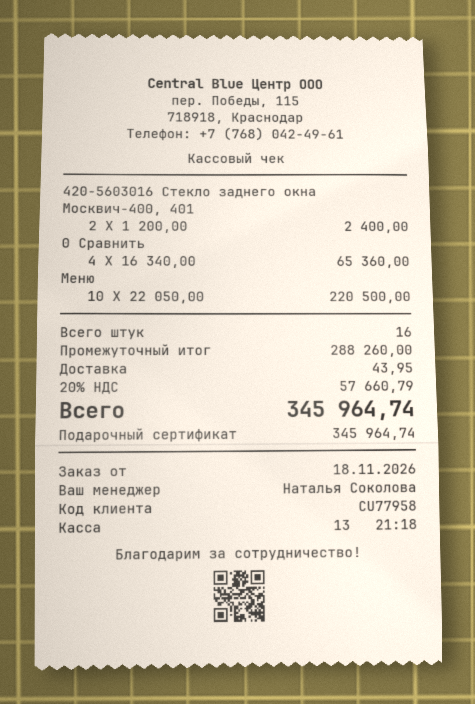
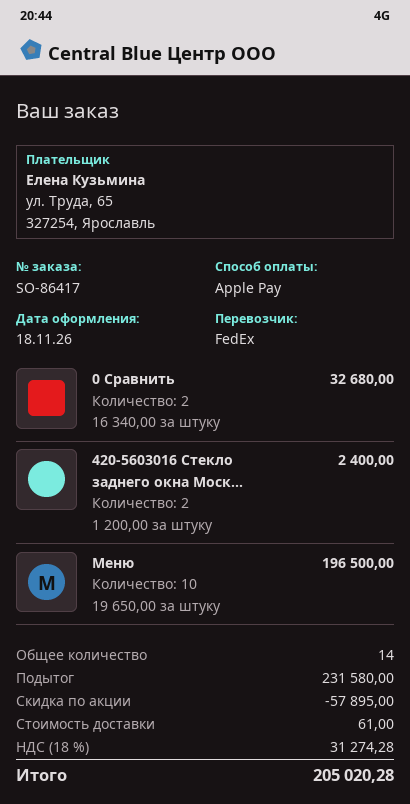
payment method: gift card -> Apple Pay
0 Сравнить: 4 x 16340.00 = 65360.00 -> 2 x 16340.00 = 32680.00
Меню: 10 x 22050.00 = 220500.00 -> 10 x 19650.00 = 196500.00
total quantity: 16 -> 14
subtotal: 288260.00 -> 231580.00
discount: none -> 57895.00
shipping: 43.95 -> 61.00
tax: 20% = 57660.79 -> 18% = 31274.28
total: 345964.74 -> 205020.28

